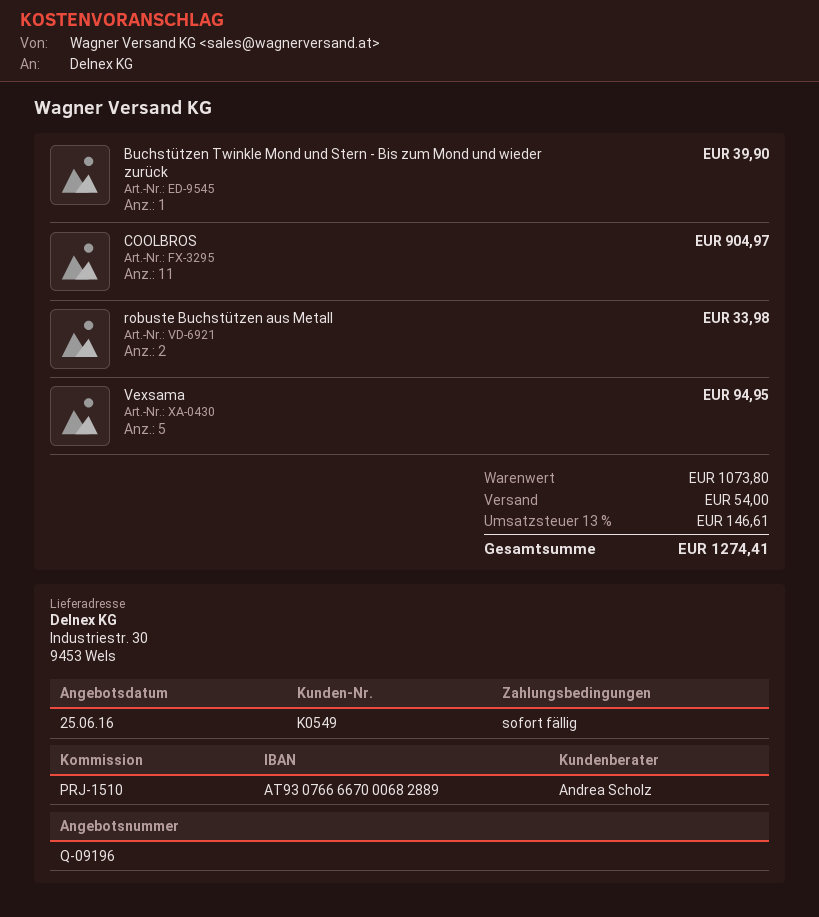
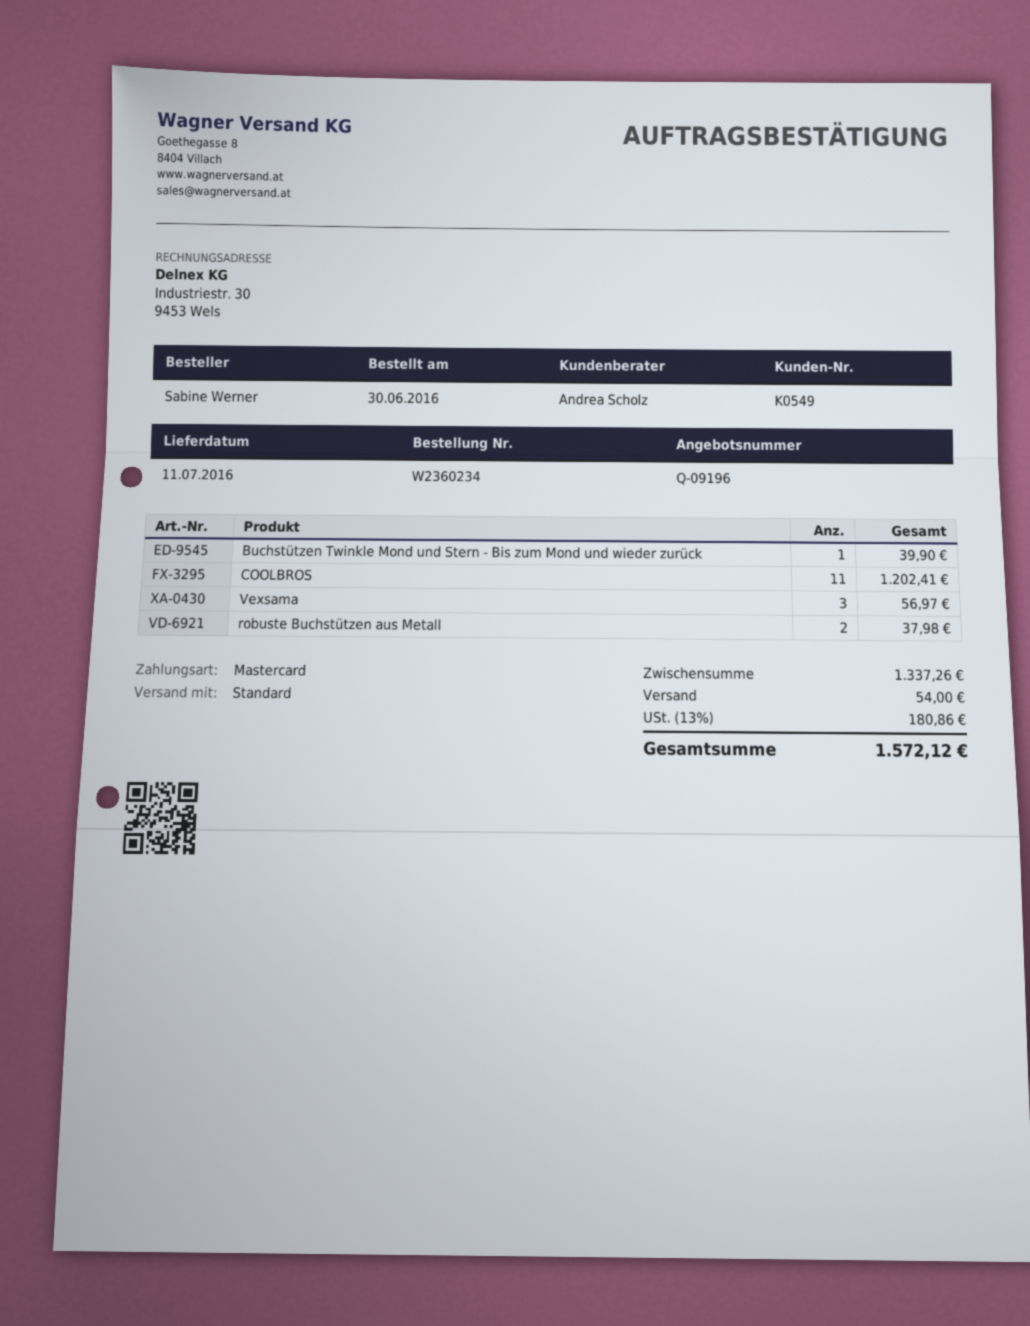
COOLBROS: 11 for 904.97 -> 11 for 1202.41
robuste Buchstützen aus Metall: 2 for 33.98 -> 2 for 37.98
Vexsama: 5 for 94.95 -> 3 for 56.97
subtotal: 1073.80 -> 1337.26
tax: 13% = 146.61 -> 13% = 180.86
total: 1274.41 -> 1572.12

